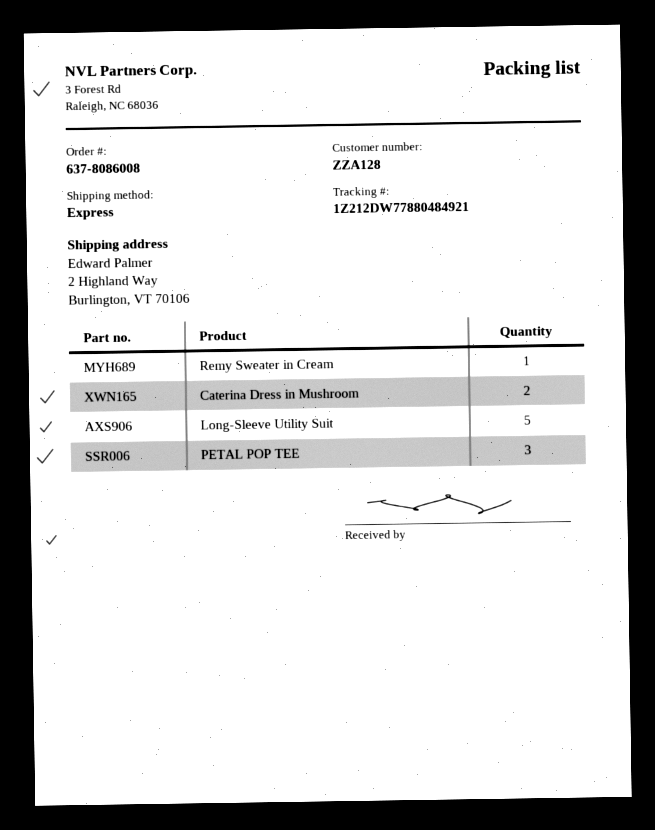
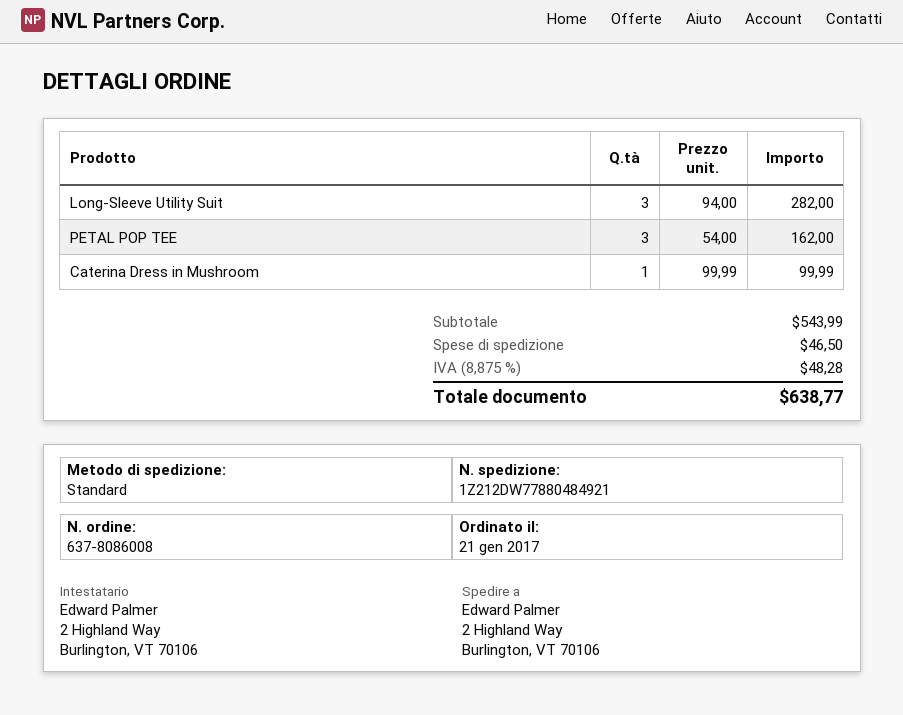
shipping method: express -> standard
Remy Sweater in Cream: 1 -> none
Caterina Dress in Mushroom: 2 -> 1
Long-Sleeve Utility Suit: 5 -> 3

